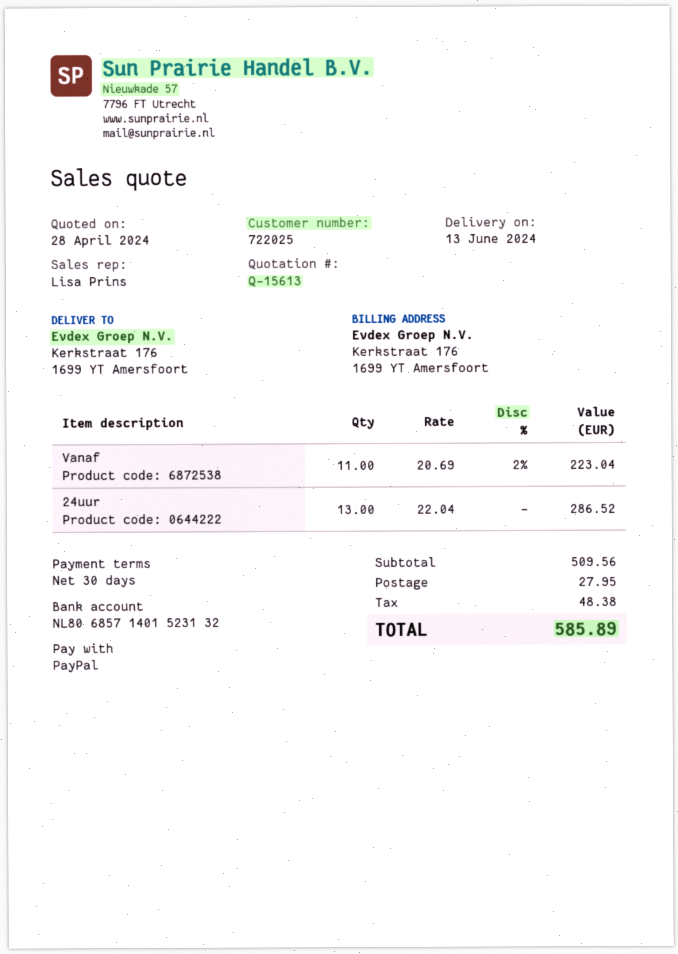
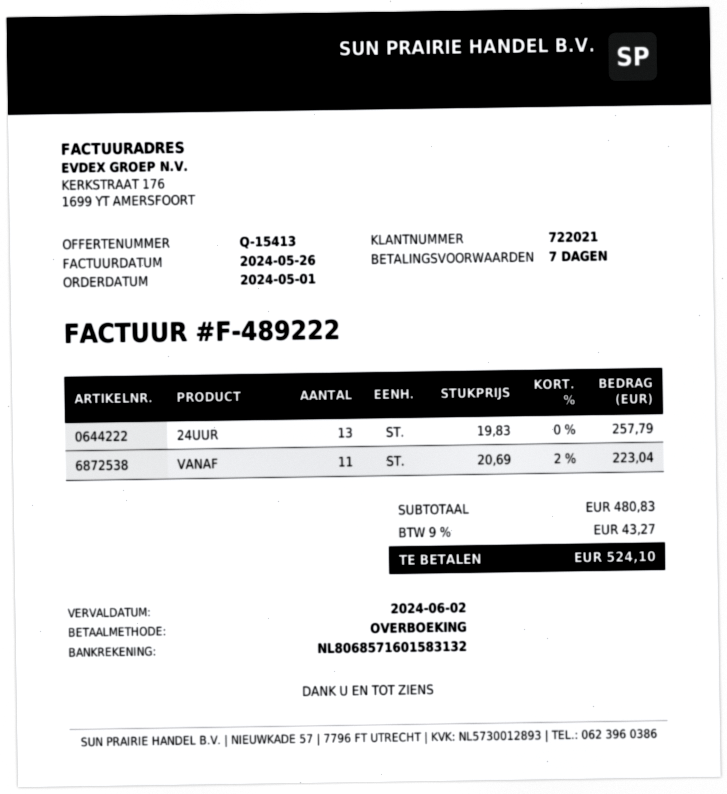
quote number: Q-15613 -> Q-15413
payment terms: 30 days -> 7 days
customer number: 722025 -> 722021
payment method: PayPal -> bank transfer
bank account: NL8068571401523132 -> NL8068571601583132
24uur: 13 x 22.04 = 286.52 -> 13 x 19.83 = 257.79
subtotal: 509.56 -> 480.83
shipping: 27.95 -> none
tax: 48.38 -> 43.27
total: 585.89 -> 524.10

